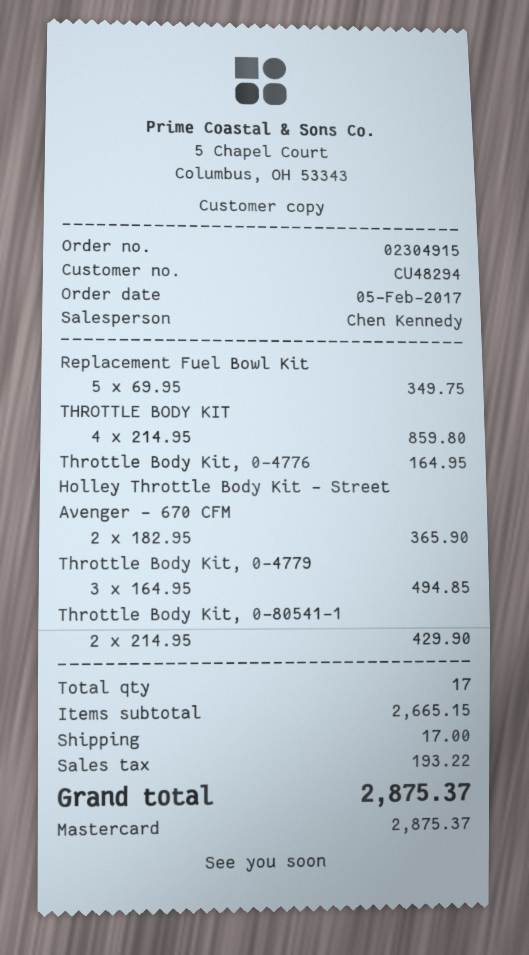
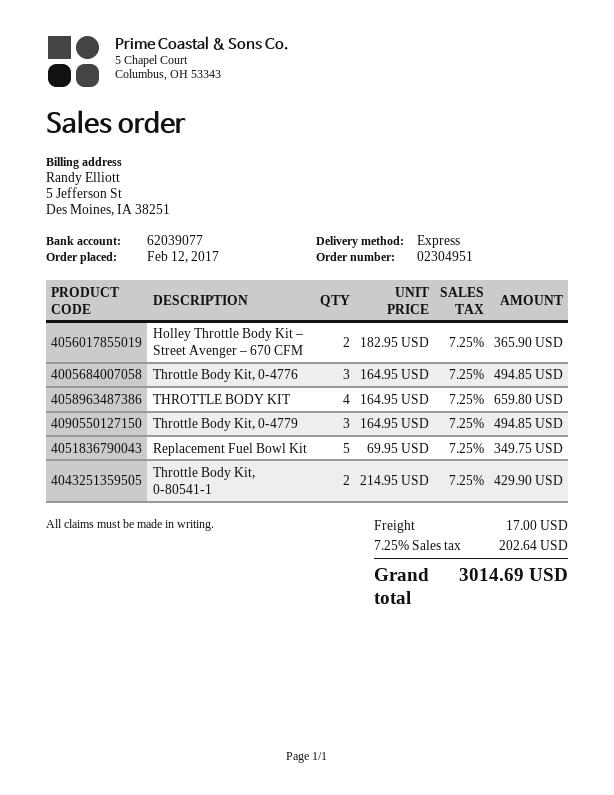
order number: 02304915 -> 02304951
order date: 2017-02-05 -> 2017-02-12
THROTTLE BODY KIT: 4 x 214.95 = 859.80 -> 4 x 164.95 = 659.80
Throttle Body Kit, 0-4776: 1 x 164.95 = 164.95 -> 3 x 164.95 = 494.85
tax: 193.22 -> 202.64
total: 2875.37 -> 3014.69

